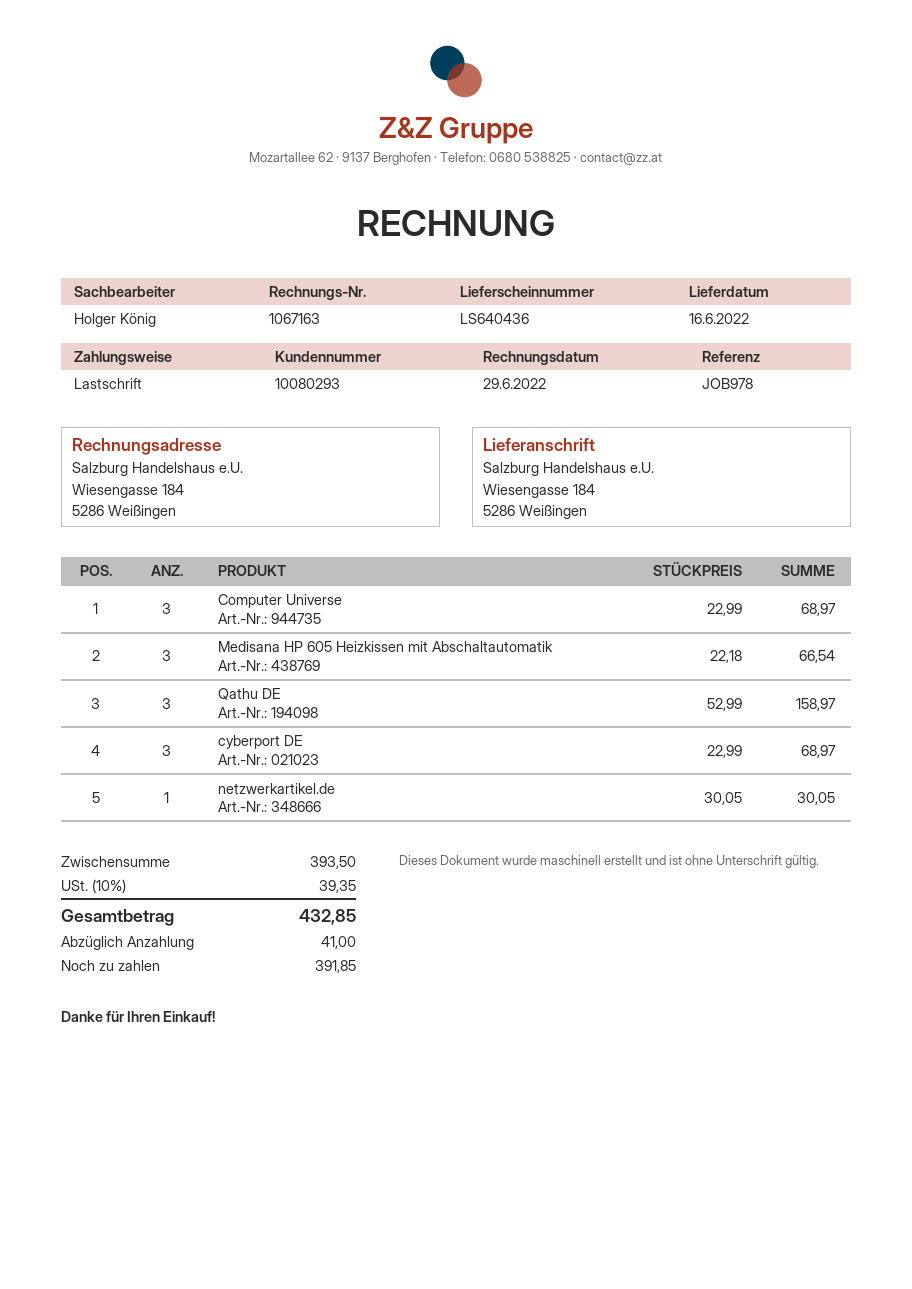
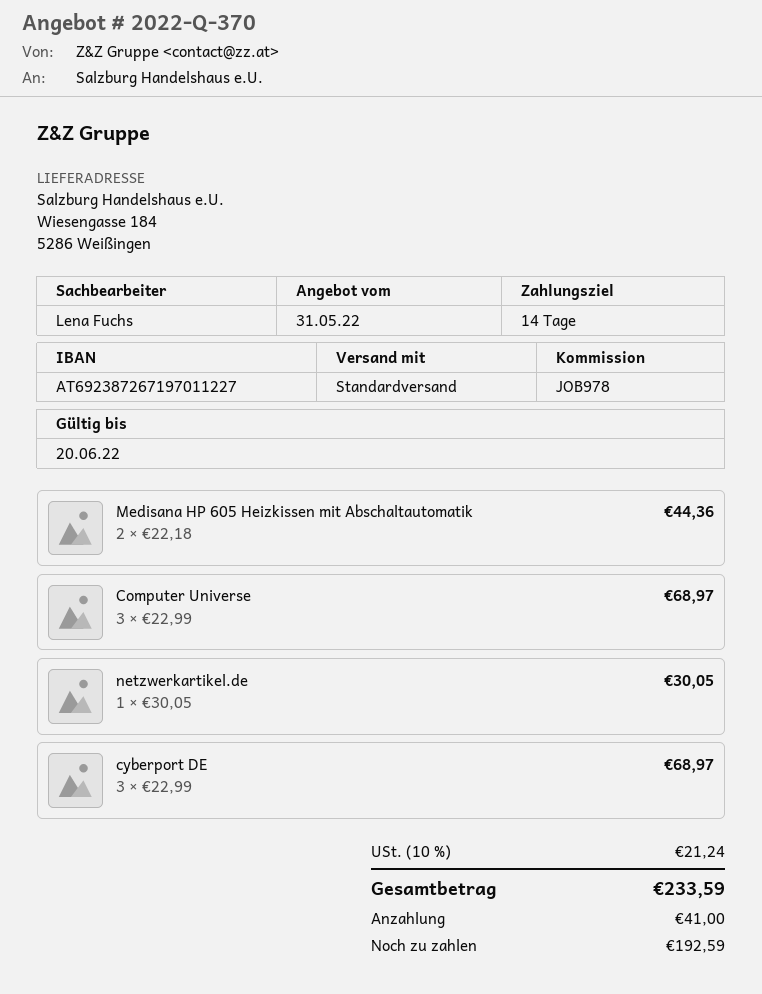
sales rep: Holger König -> Lena Fuchs
Medisana HP 605 Heizkissen mit Abschaltautomatik: 3 x 22.18 = 66.54 -> 2 x 22.18 = 44.36
Qathu DE: 3 x 52.99 = 158.97 -> none
tax: 10% = 39.35 -> 10% = 21.24
total: 432.85 -> 233.59
balance: 391.85 -> 192.59

